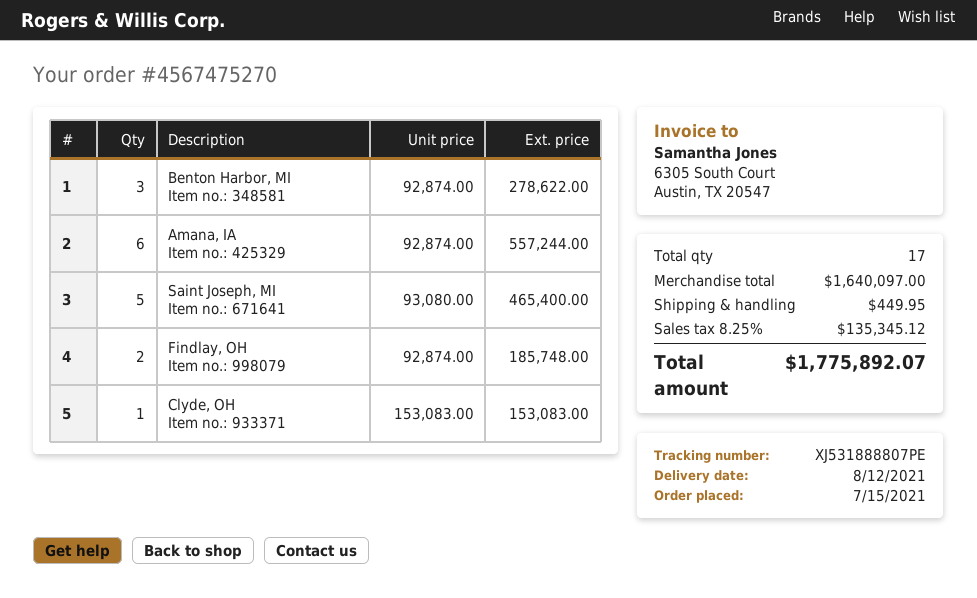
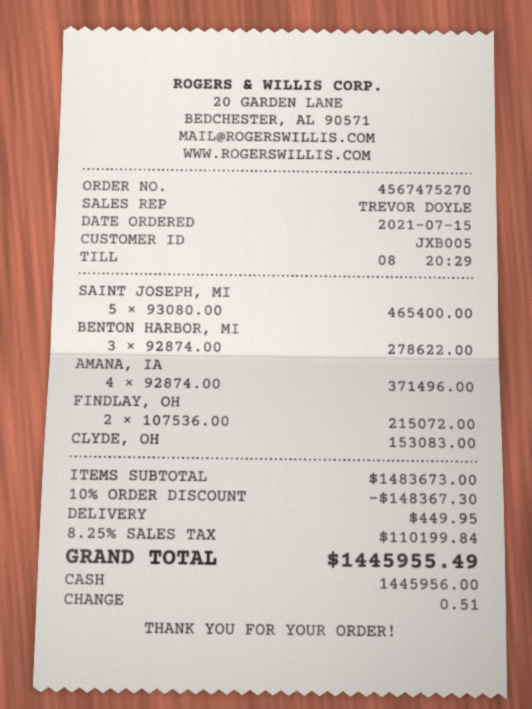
Amana, IA: 6 x 92874.00 = 557244.00 -> 4 x 92874.00 = 371496.00
Findlay, OH: 2 x 92874.00 = 185748.00 -> 2 x 107536.00 = 215072.00
subtotal: 1640097.00 -> 1483673.00
discount: none -> 10% = 148367.30
tax: 8.25% = 135345.12 -> 8.25% = 110199.84
total: 1775892.07 -> 1445955.49

